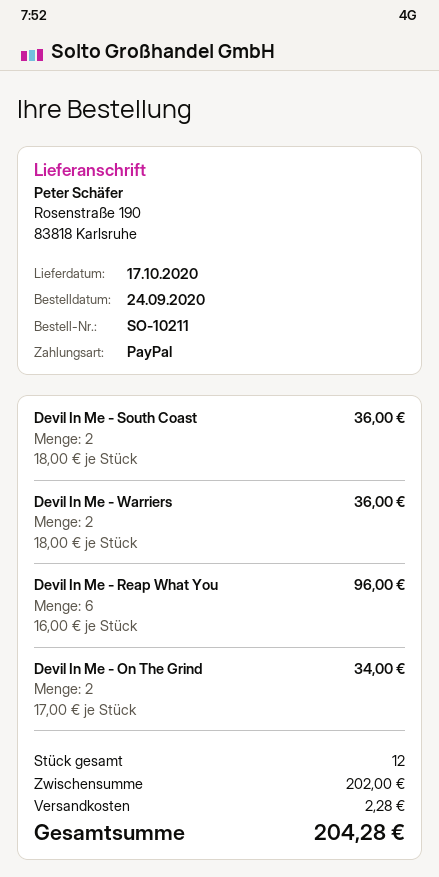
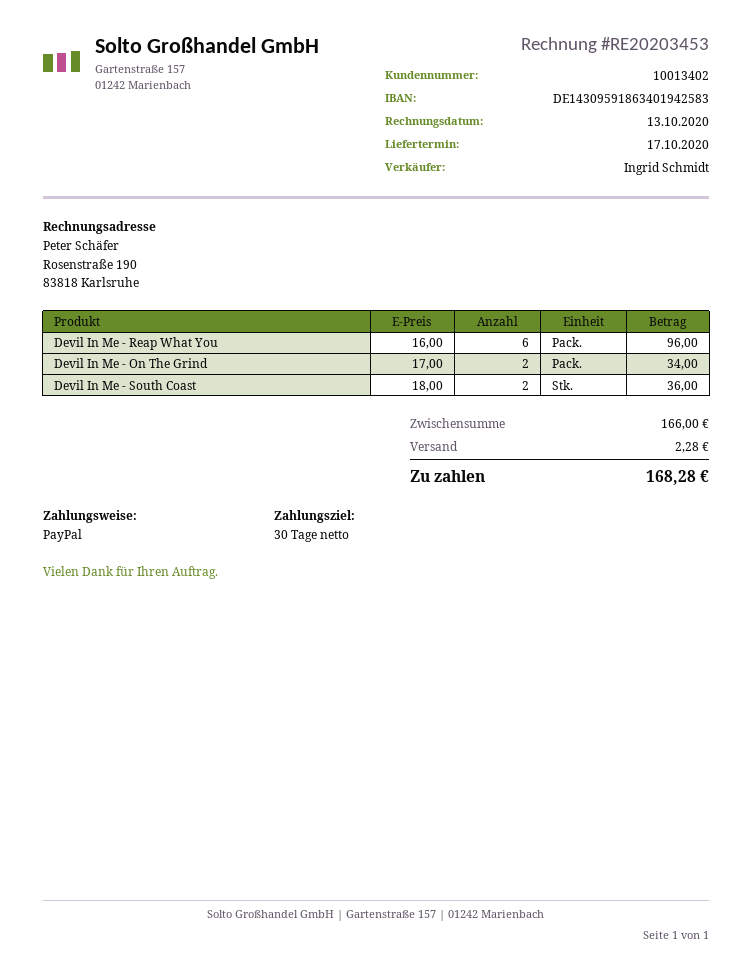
Devil In Me - Warriers: 2 x 18.00 = 36.00 -> none
subtotal: 202.00 -> 166.00
total: 204.28 -> 168.28

